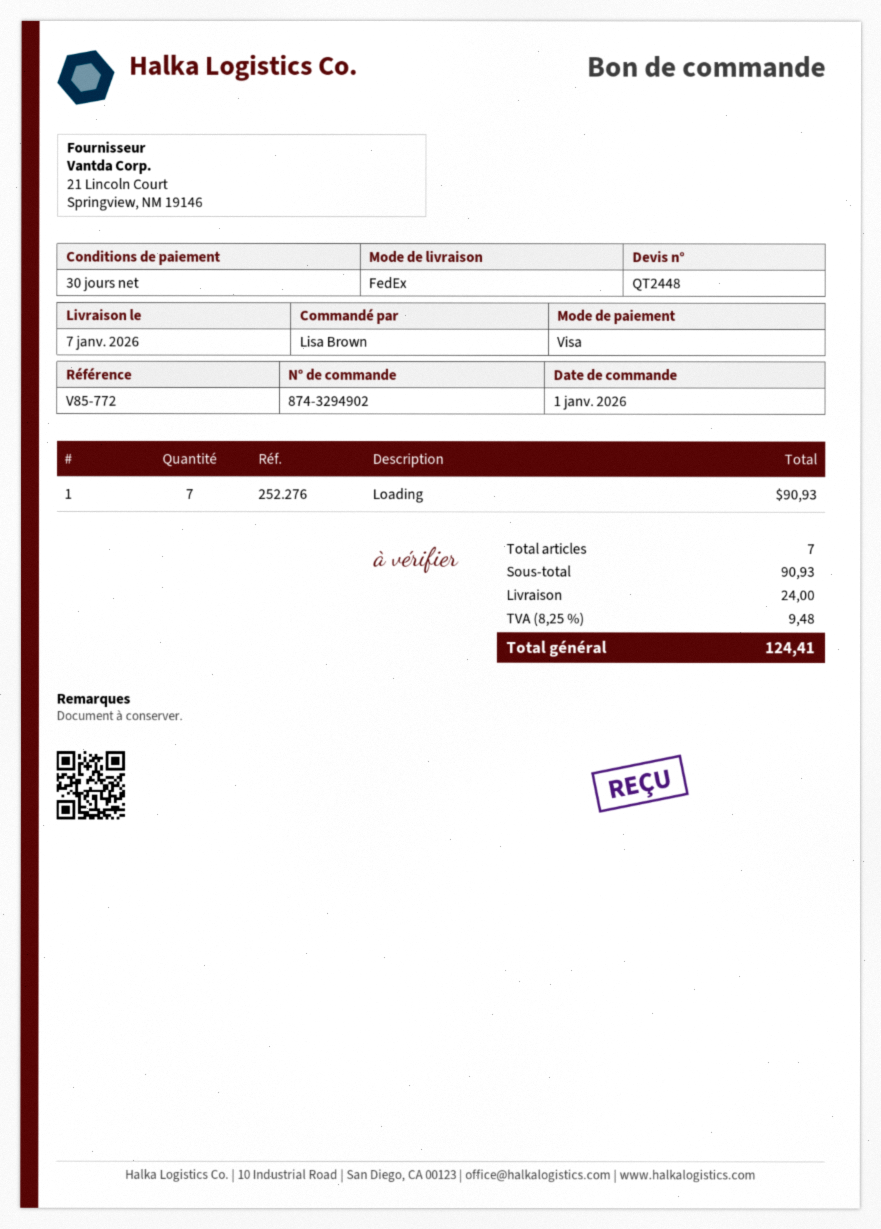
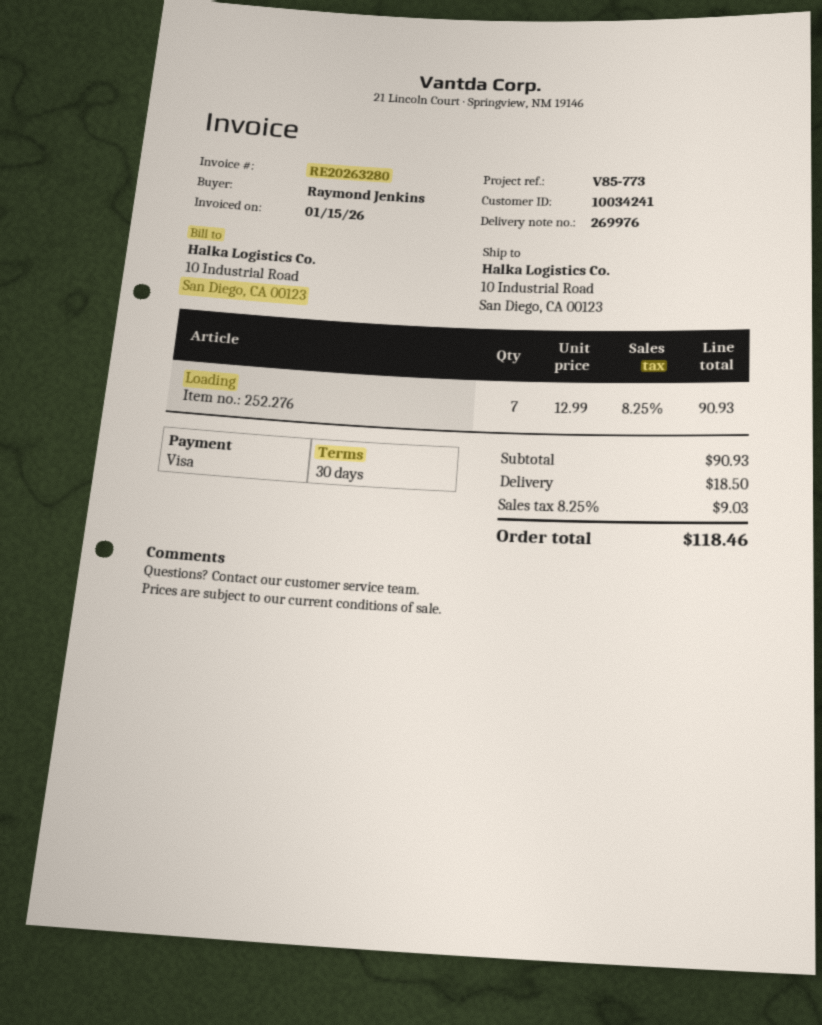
reference: V85-772 -> V85-773
ordered by: Lisa Brown -> Raymond Jenkins
shipping: 24.00 -> 18.50
tax: 8.25% = 9.48 -> 8.25% = 9.03
total: 124.41 -> 118.46

